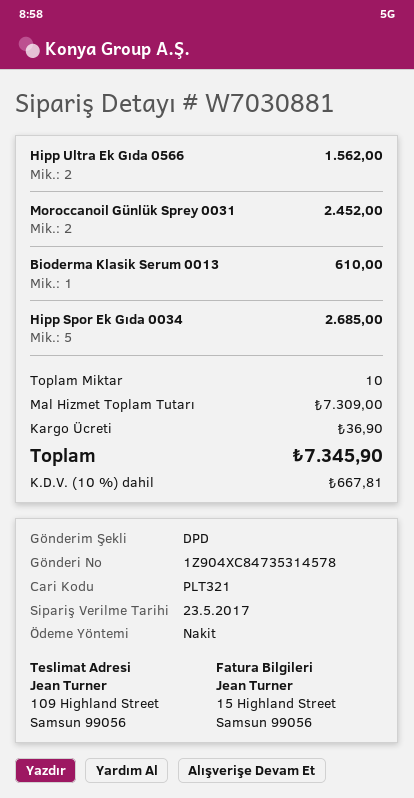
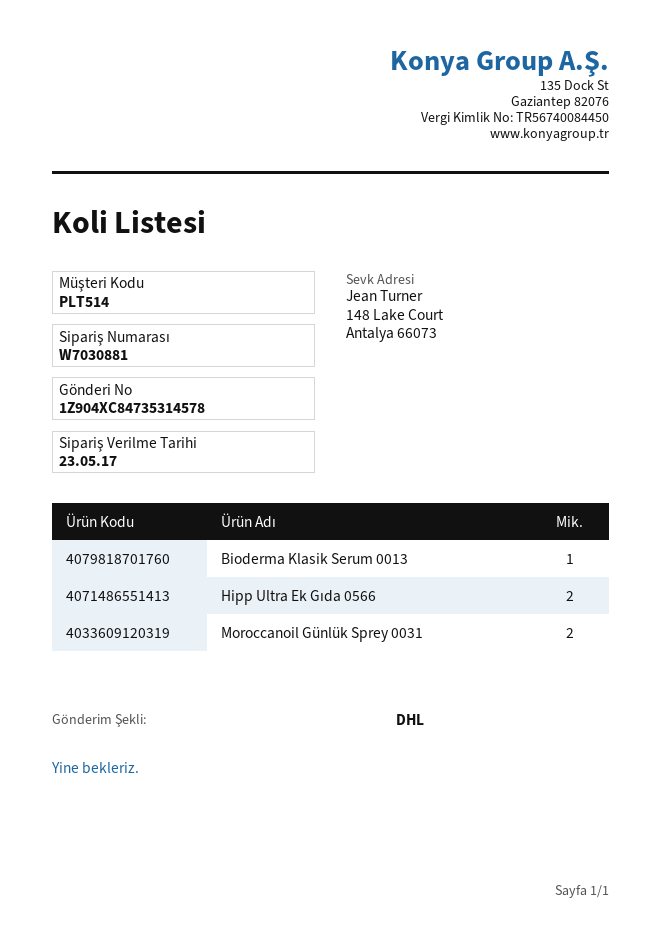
customer number: PLT321 -> PLT514
shipping method: DPD -> DHL
ship to: 109 Highland Street, Samsun 99056 -> 148 Lake Court, Antalya 66073
Hipp Spor Ek Gıda 0034: 5 -> none

